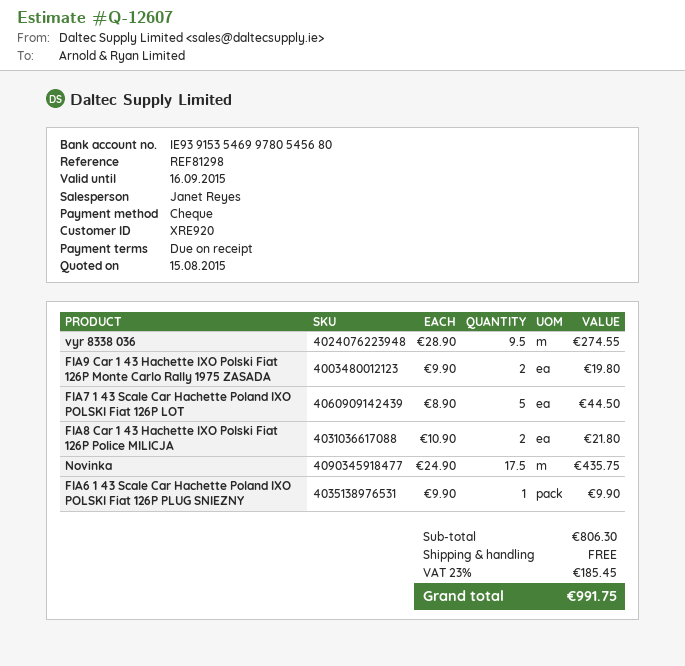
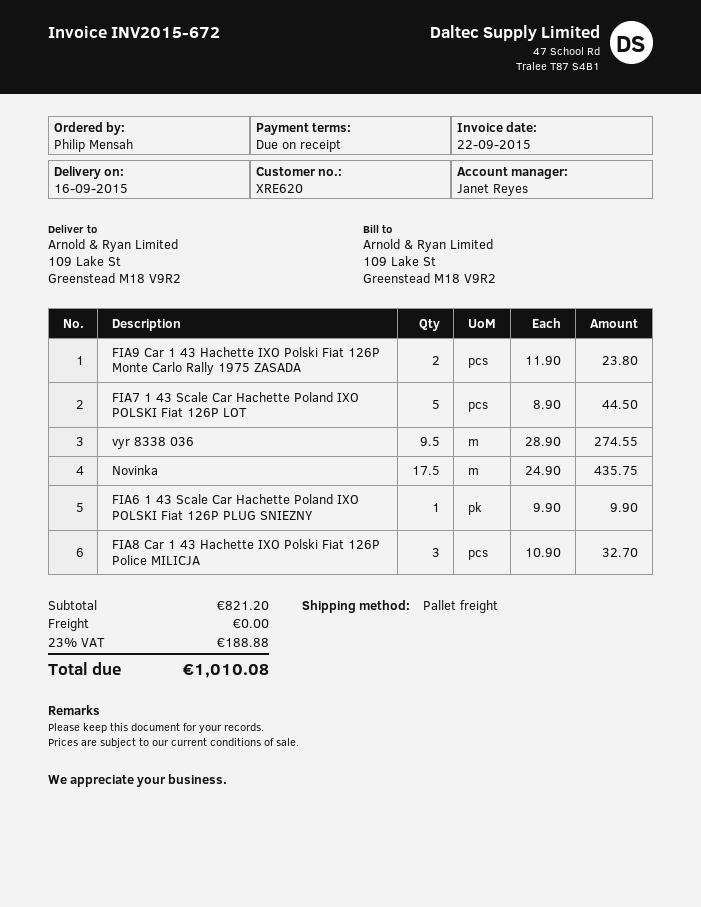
customer number: XRE920 -> XRE620
FIA9 Car 1 43 Hachette IXO Polski Fiat 126P Monte Carlo Rally 1975 ZASADA: 2 x 9.90 = 19.80 -> 2 x 11.90 = 23.80
FIA8 Car 1 43 Hachette IXO Polski Fiat 126P Police MILICJA: 2 x 10.90 = 21.80 -> 3 x 10.90 = 32.70
subtotal: 806.30 -> 821.20
tax: 23% = 185.45 -> 23% = 188.88
total: 991.75 -> 1010.08

